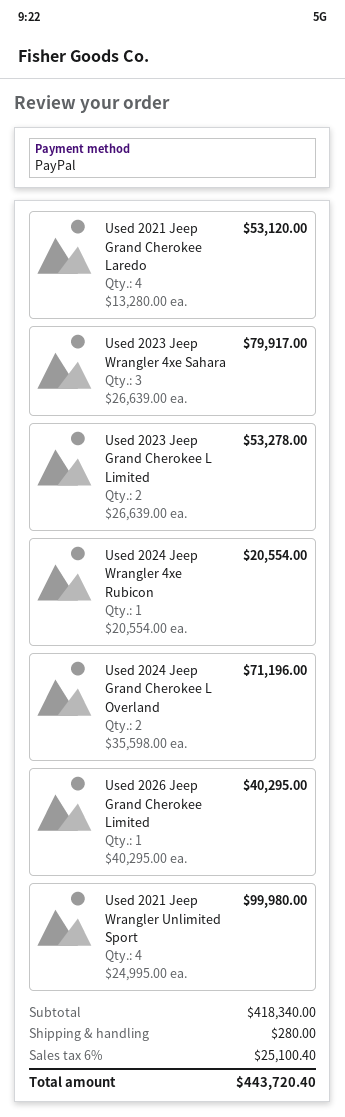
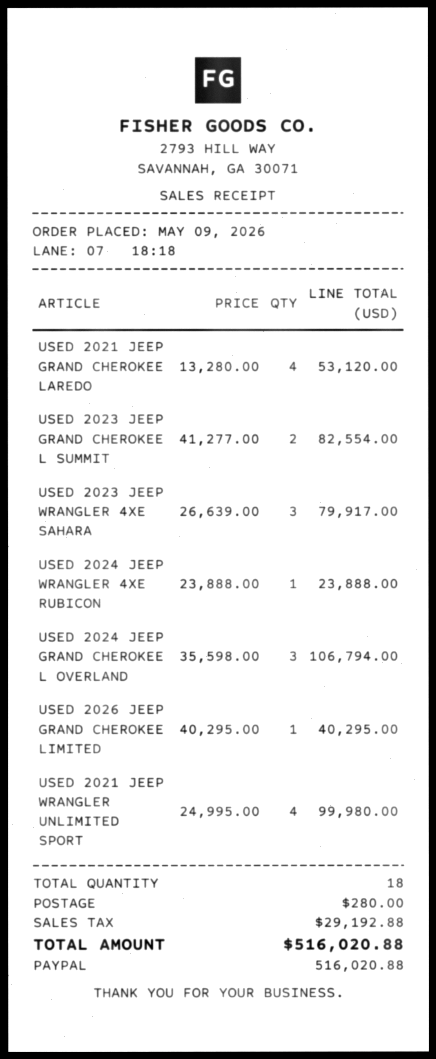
Used 2023 Jeep Grand Cherokee L Limited: 2 x 26639.00 = 53278.00 -> none
Used 2024 Jeep Wrangler 4xe Rubicon: 1 x 20554.00 = 20554.00 -> 1 x 23888.00 = 23888.00
Used 2024 Jeep Grand Cherokee L Overland: 2 x 35598.00 = 71196.00 -> 3 x 35598.00 = 106794.00
USED 2023 JEEP GRAND CHEROKEE L SUMMIT: none -> 2 x 41277.00 = 82554.00
tax: 25100.40 -> 29192.88
total: 443720.40 -> 516020.88

